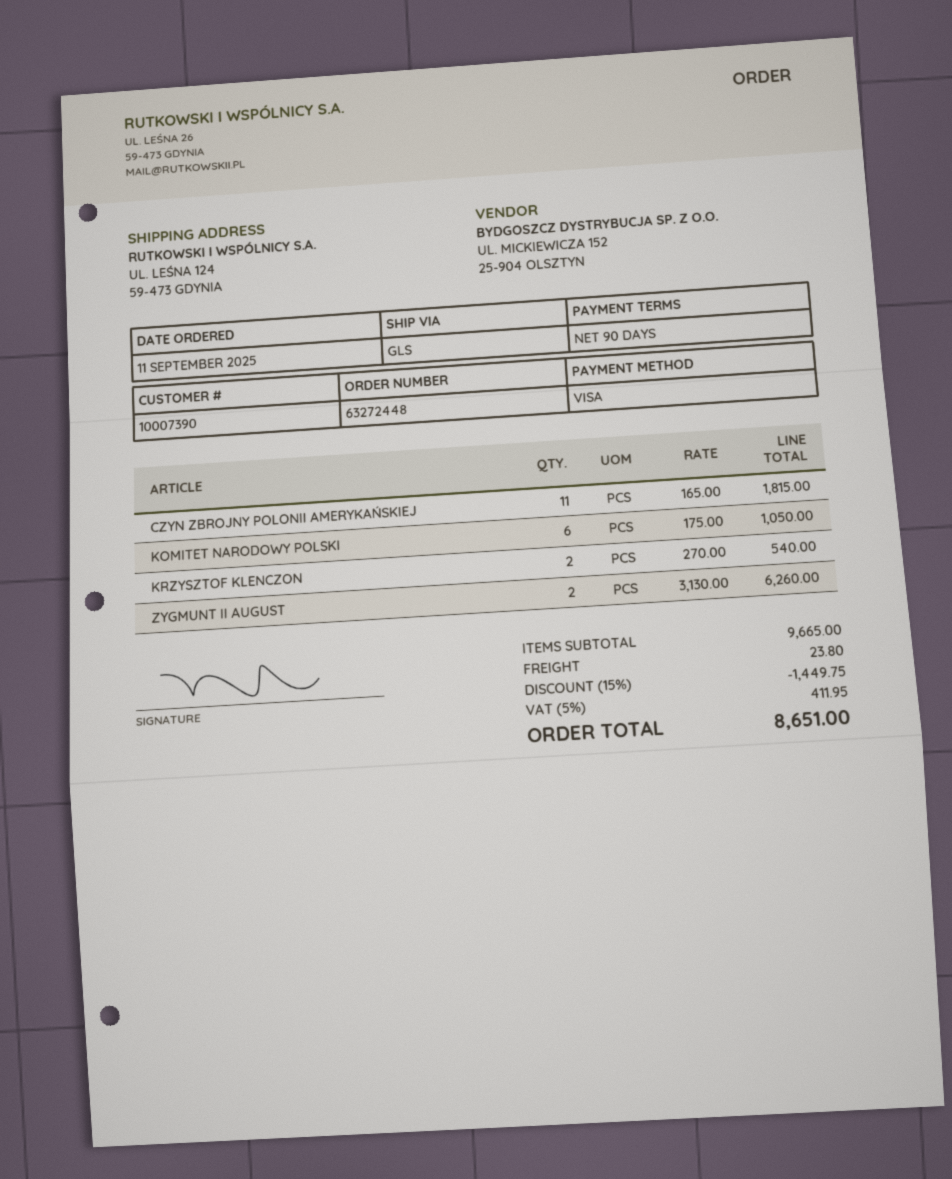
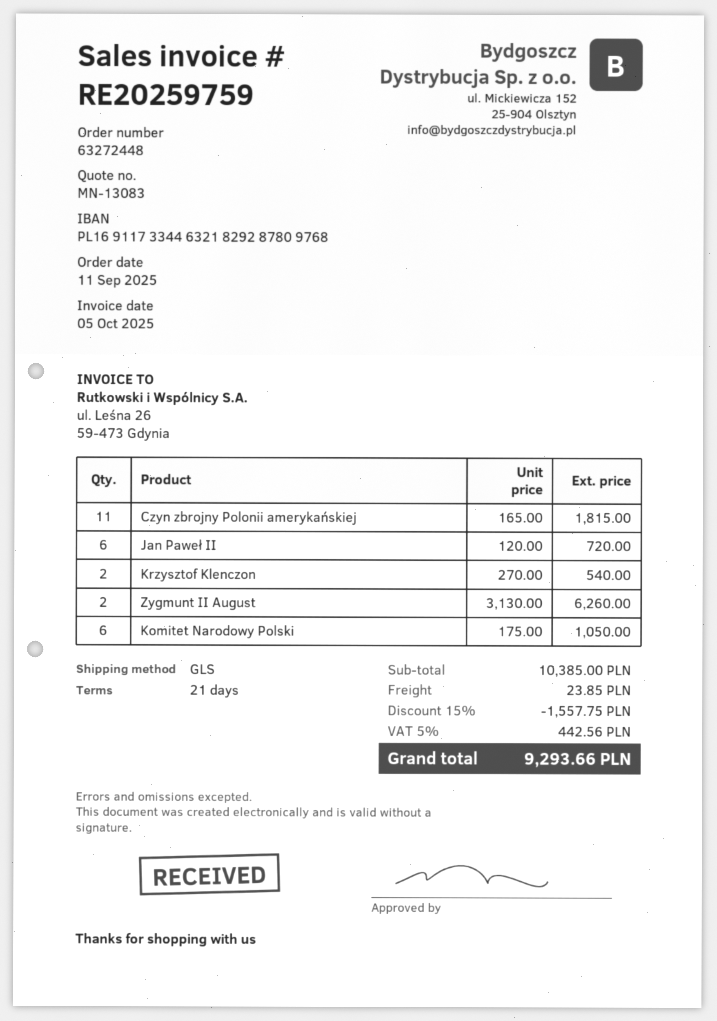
payment terms: 90 days -> 21 days
Jan Paweł II: none -> 6 x 120.00 = 720.00
subtotal: 9665.00 -> 10385.00
discount: 15% = 1449.75 -> 15% = 1557.75
shipping: 23.80 -> 23.85
tax: 5% = 411.95 -> 5% = 442.56
total: 8651.00 -> 9293.66

